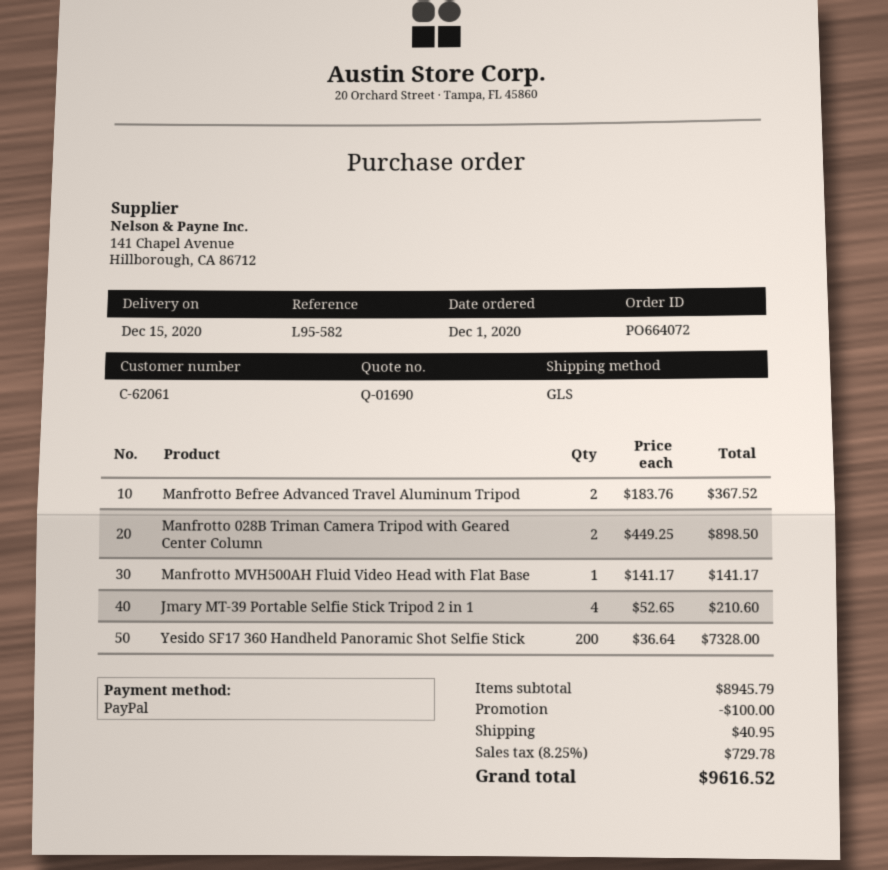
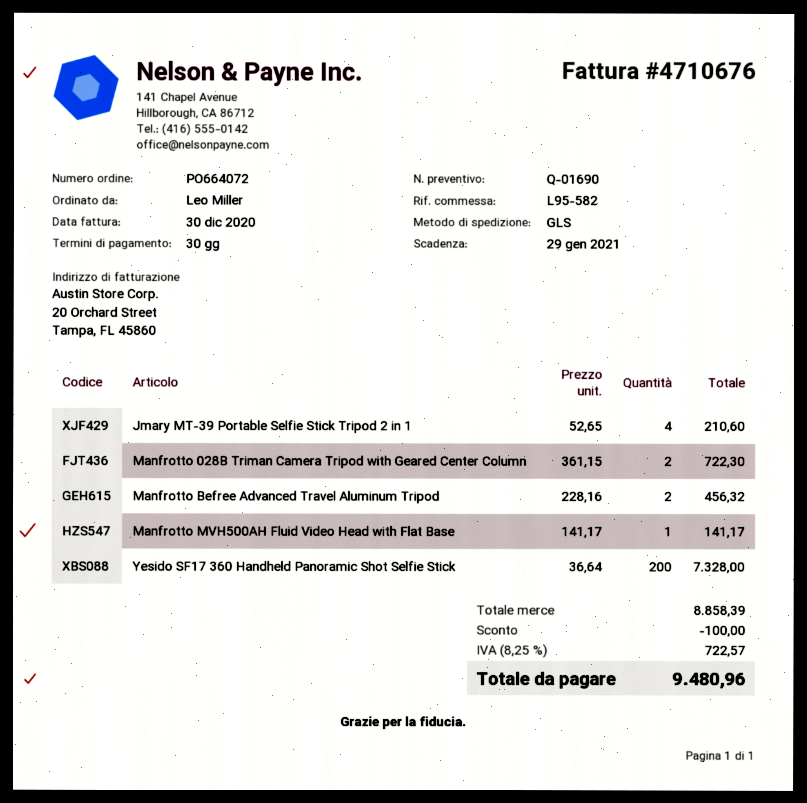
Manfrotto Befree Advanced Travel Aluminum Tripod: 2 x 183.76 = 367.52 -> 2 x 228.16 = 456.32
Manfrotto 028B Triman Camera Tripod with Geared Center Column: 2 x 449.25 = 898.50 -> 2 x 361.15 = 722.30
subtotal: 8945.79 -> 8858.39
shipping: 40.95 -> none
tax: 8.25% = 729.78 -> 8.25% = 722.57
total: 9616.52 -> 9480.96

